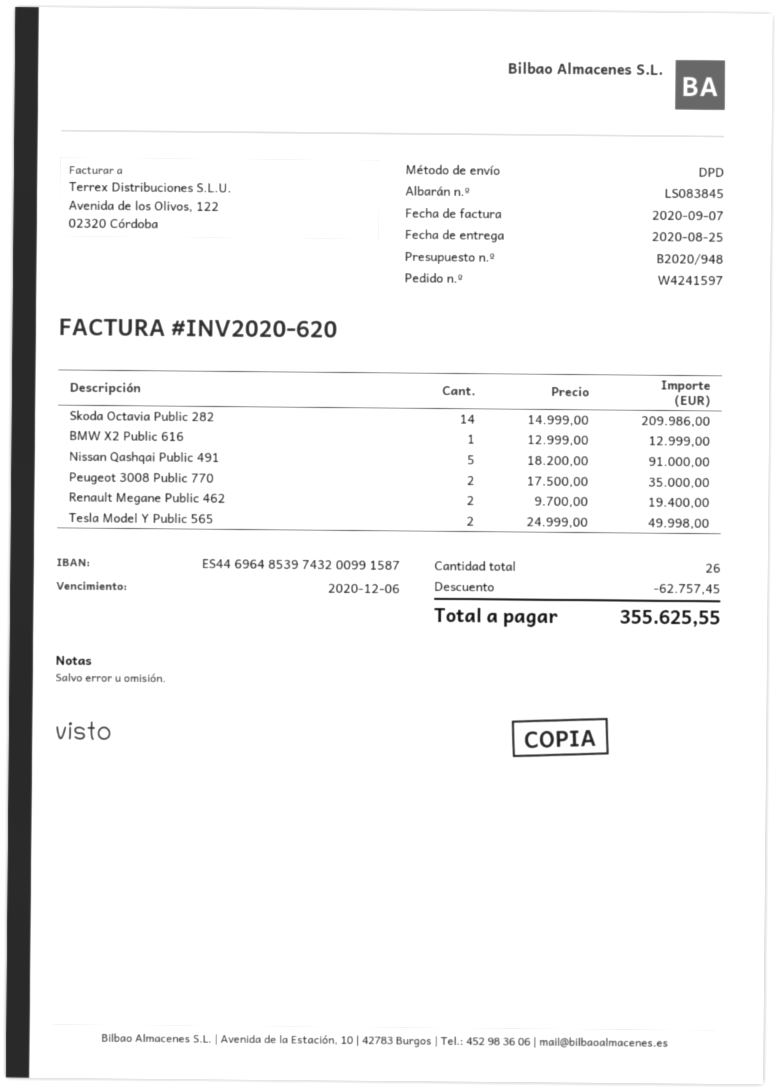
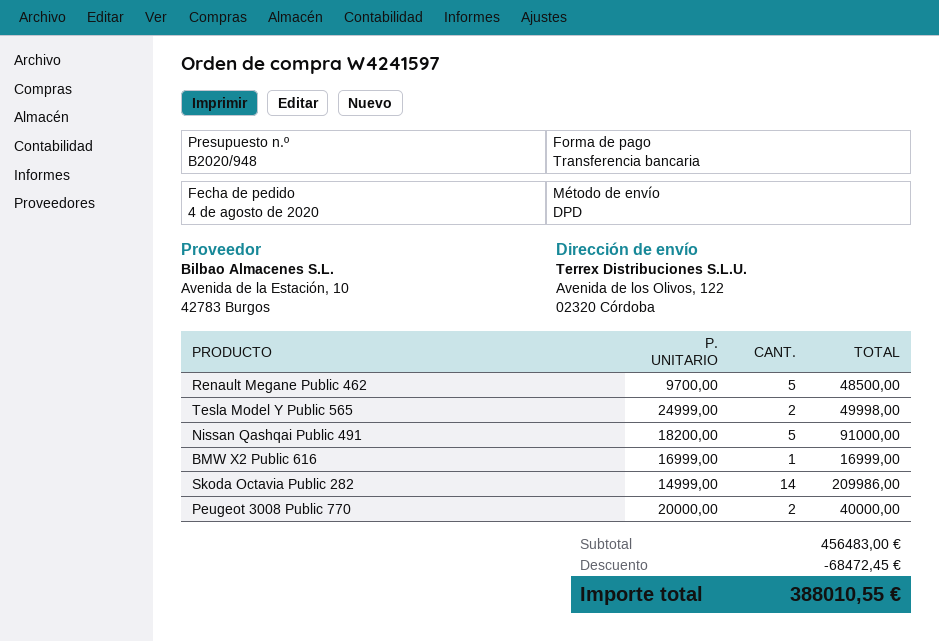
BMW X2 Public 616: 1 x 12999.00 = 12999.00 -> 1 x 16999.00 = 16999.00
Peugeot 3008 Public 770: 2 x 17500.00 = 35000.00 -> 2 x 20000.00 = 40000.00
Renault Megane Public 462: 2 x 9700.00 = 19400.00 -> 5 x 9700.00 = 48500.00
discount: 62757.45 -> 68472.45
total: 355625.55 -> 388010.55

